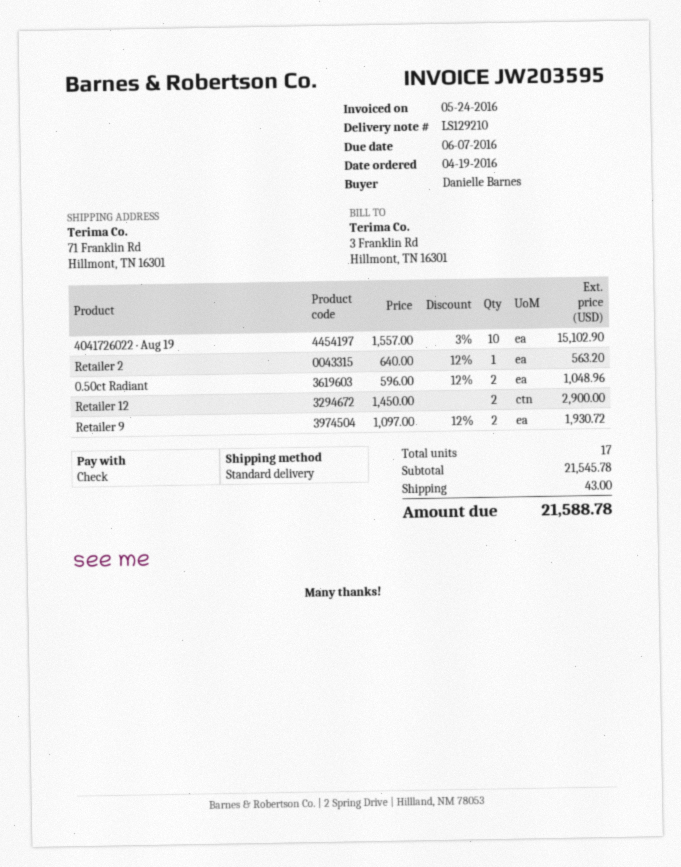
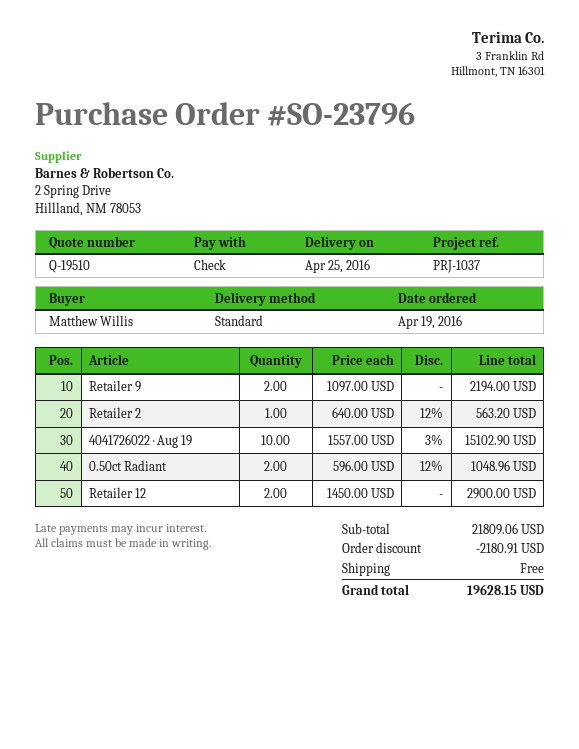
ordered by: Danielle Barnes -> Matthew Willis
Retailer 9: 2 x 1097.00 - 12% = 1930.72 -> 2 x 1097.00 = 2194.00
subtotal: 21545.78 -> 21809.06
discount: none -> 2180.91
shipping: 43.00 -> 0.00
total: 21588.78 -> 19628.15

